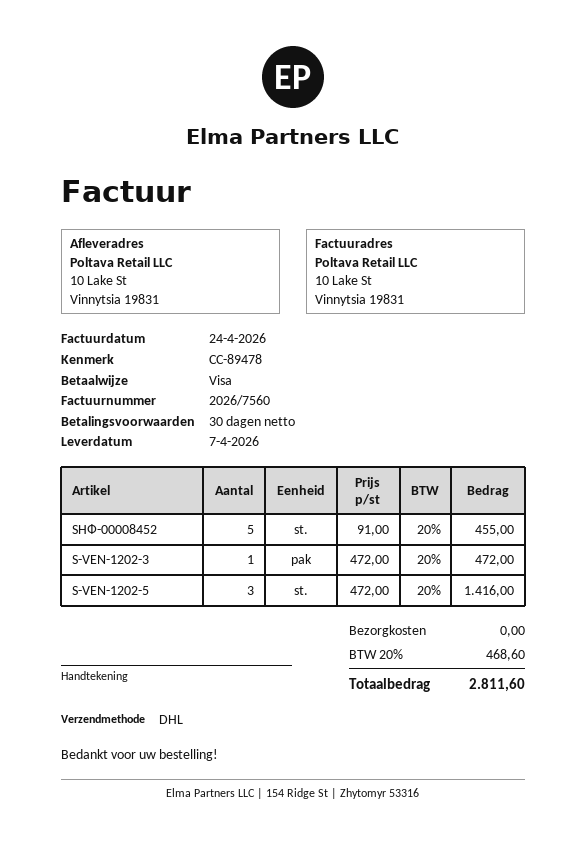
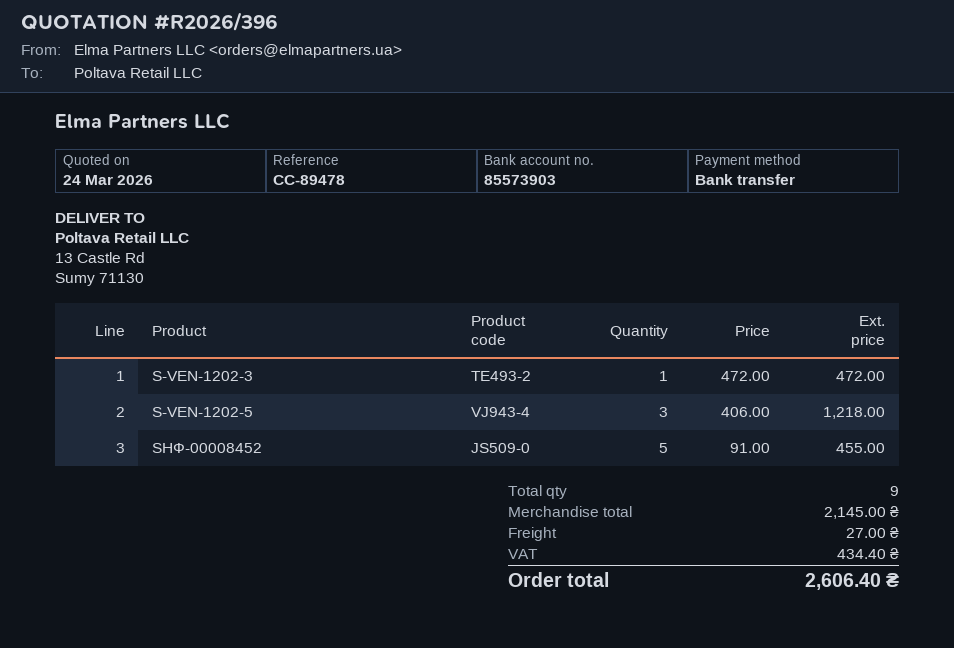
payment method: Visa -> bank transfer
ship to: 10 Lake St, Vinnytsia 19831 -> 13 Castle Rd, Sumy 71130
S-VEN-1202-5: 3 x 472.00 = 1416.00 -> 3 x 406.00 = 1218.00
shipping: 0.00 -> 27.00
tax: 468.60 -> 434.40
total: 2811.60 -> 2606.40

